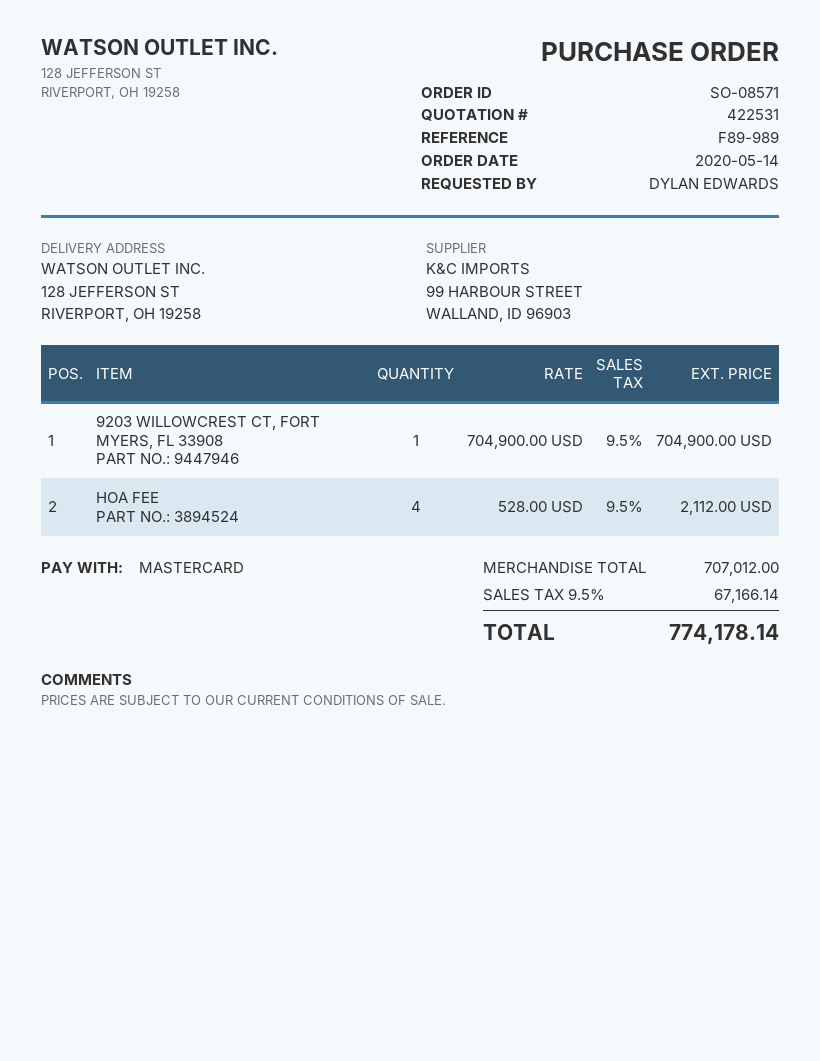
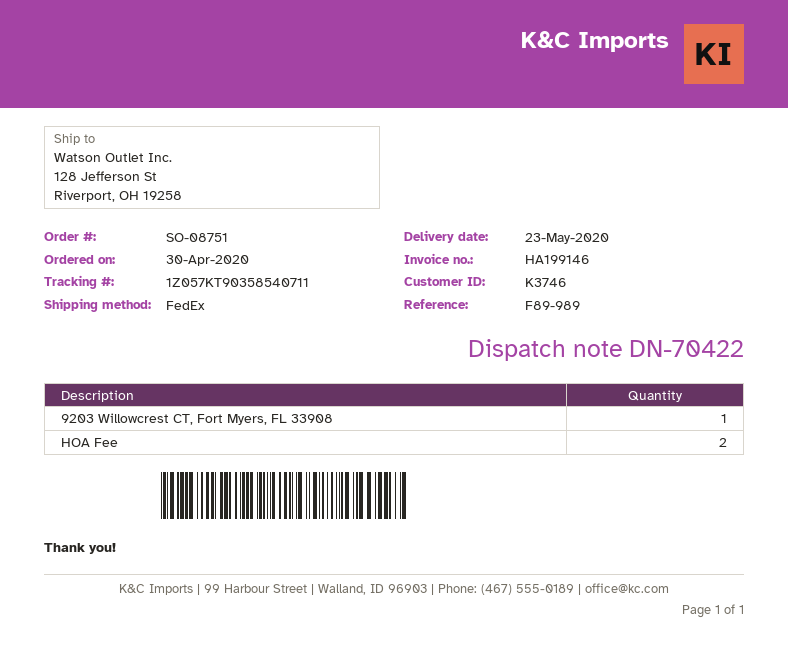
order number: SO-08571 -> SO-08751
order date: 2020-05-14 -> 2020-04-30
HOA FEE: 4 -> 2

